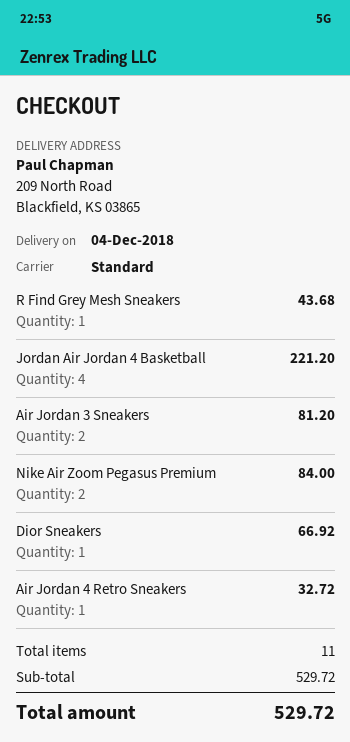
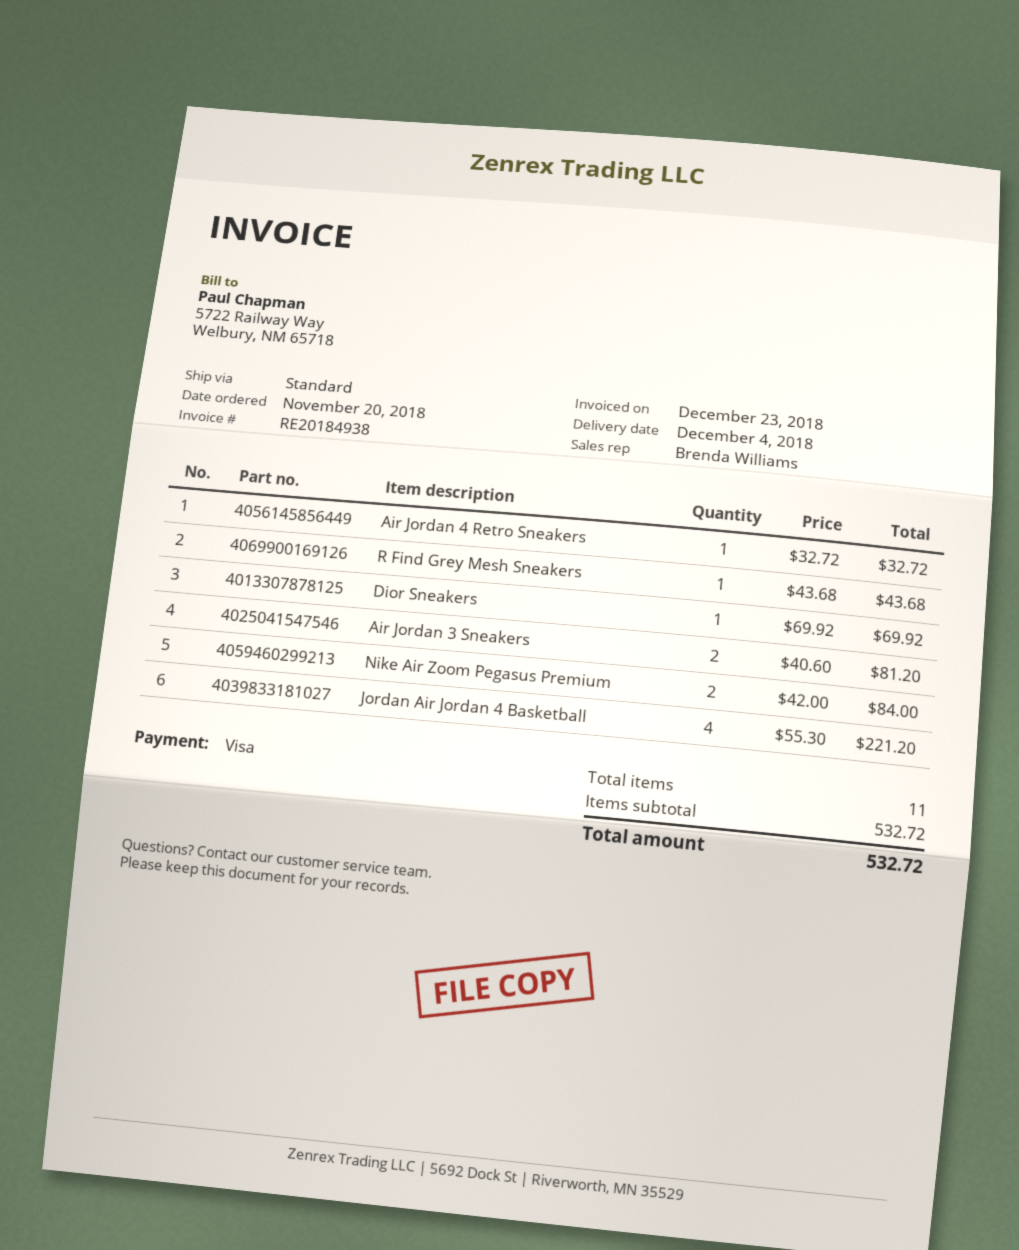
Dior Sneakers: 1 for 66.92 -> 1 for 69.92
subtotal: 529.72 -> 532.72
total: 529.72 -> 532.72

